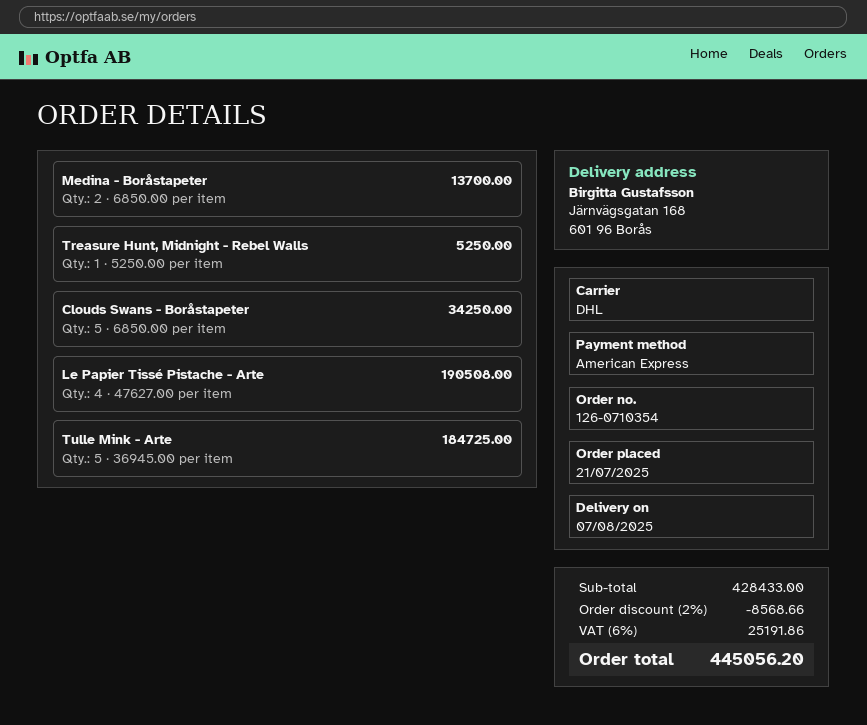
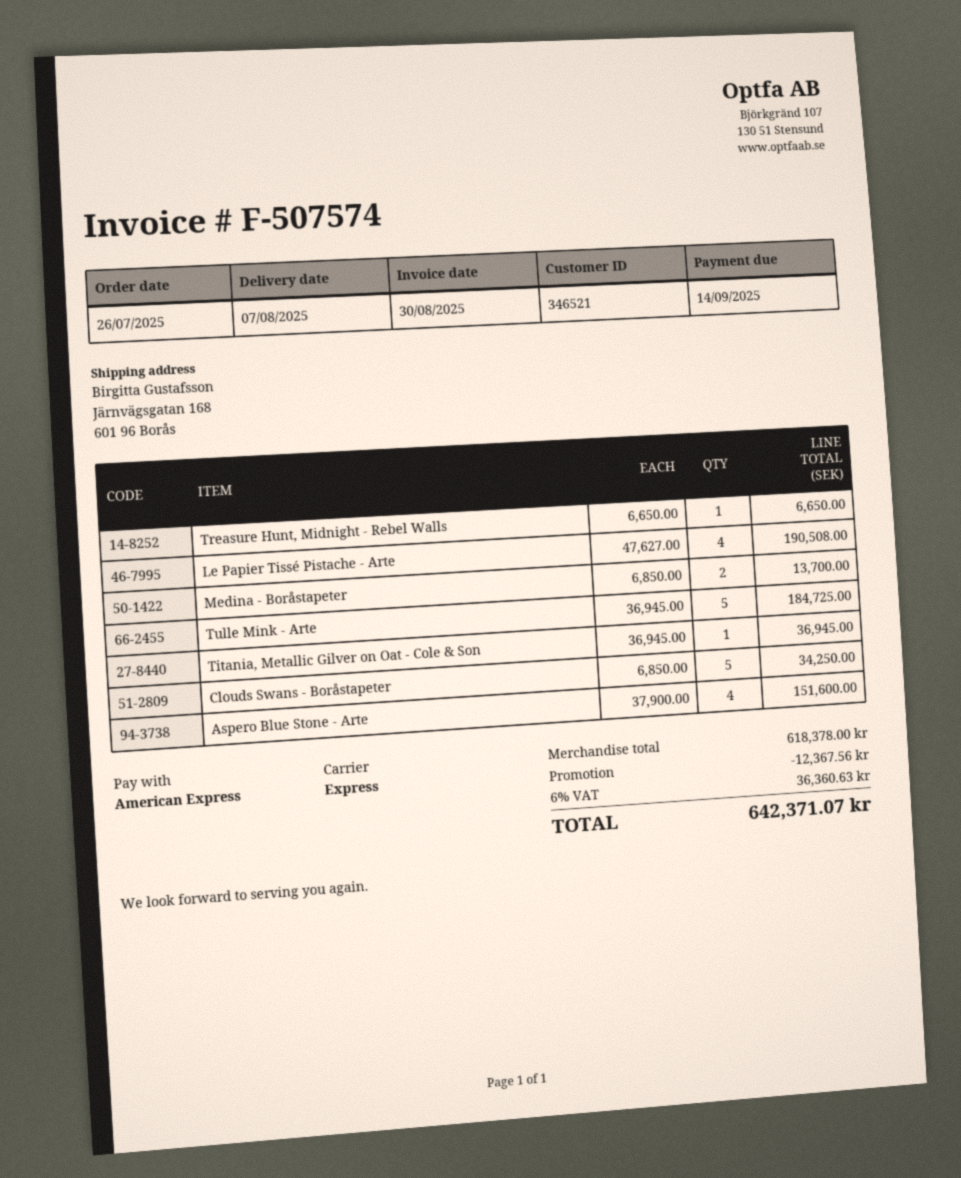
order date: 2025-07-21 -> 2025-07-26
shipping method: DHL -> express
Treasure Hunt, Midnight - Rebel Walls: 1 x 5250.00 = 5250.00 -> 1 x 6650.00 = 6650.00
Titania, Metallic Gilver on Oat - Cole & Son: none -> 1 x 36945.00 = 36945.00
Aspero Blue Stone - Arte: none -> 4 x 37900.00 = 151600.00
subtotal: 428433.00 -> 618378.00
discount: 8568.66 -> 12367.56
tax: 6% = 25191.86 -> 6% = 36360.63
total: 445056.20 -> 642371.07

